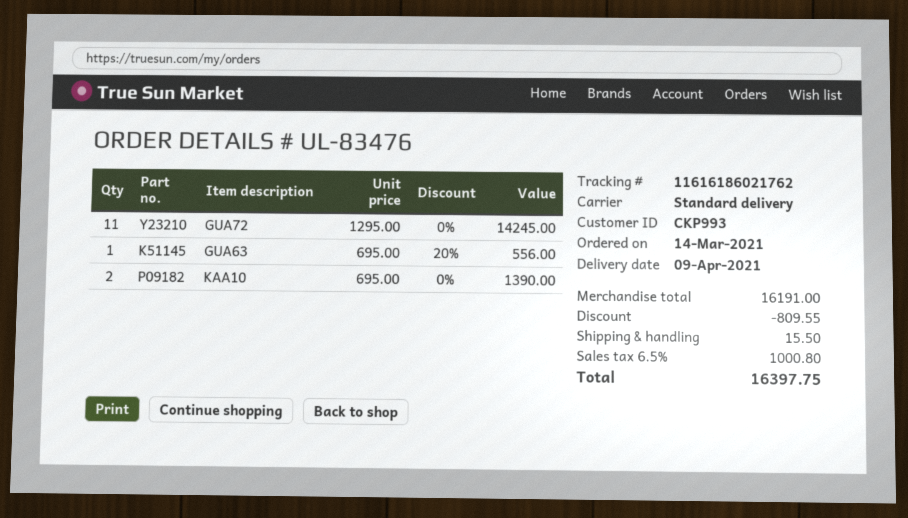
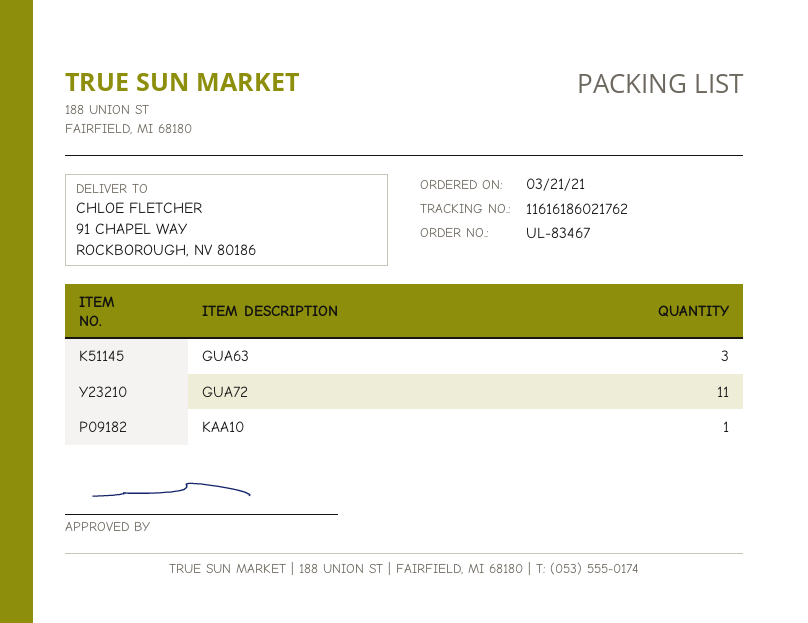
order number: UL-83476 -> UL-83467
order date: 2021-03-14 -> 2021-03-21
GUA63: 1 -> 3
KAA10: 2 -> 1

